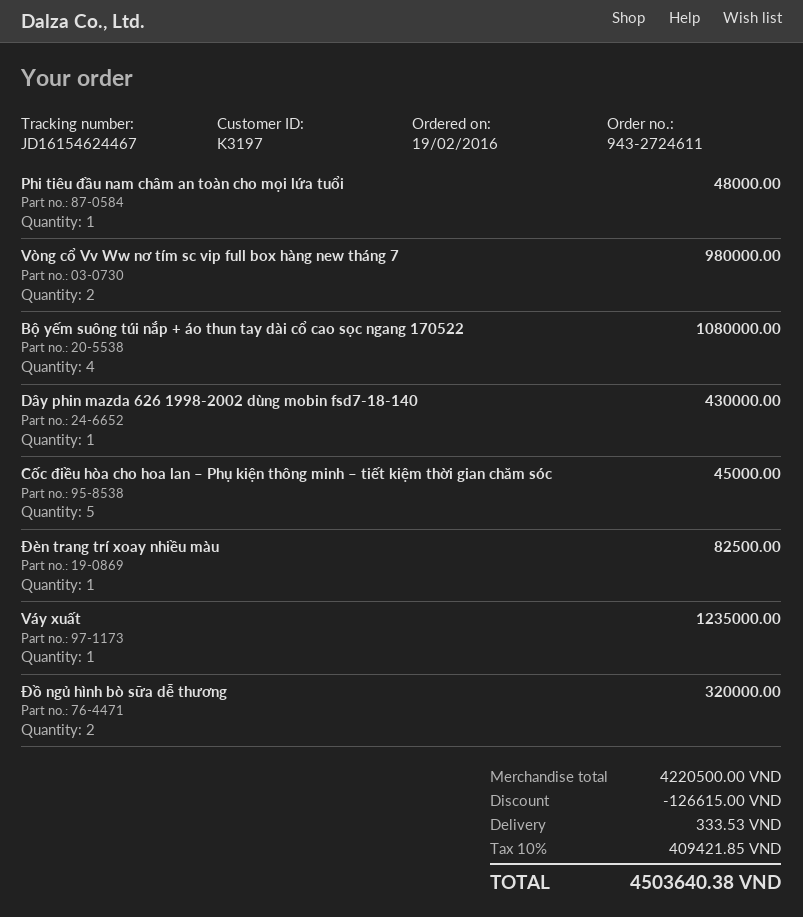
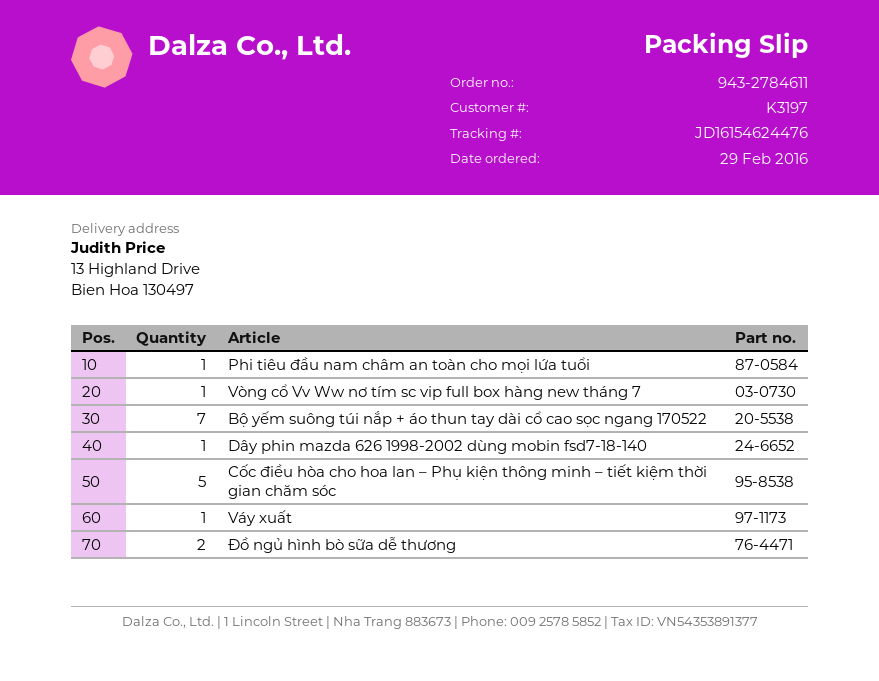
order number: 943-2724611 -> 943-2784611
order date: 2016-02-19 -> 2016-02-29
tracking number: JD16154624467 -> JD16154624476
Vòng cổ Vv Ww nơ tím sc vip full box hàng new tháng 7: 2 -> 1
Bộ yếm suông túi nắp + áo thun tay dài cổ cao sọc ngang 170522: 4 -> 7
Đèn trang trí xoay nhiều màu: 1 -> none

